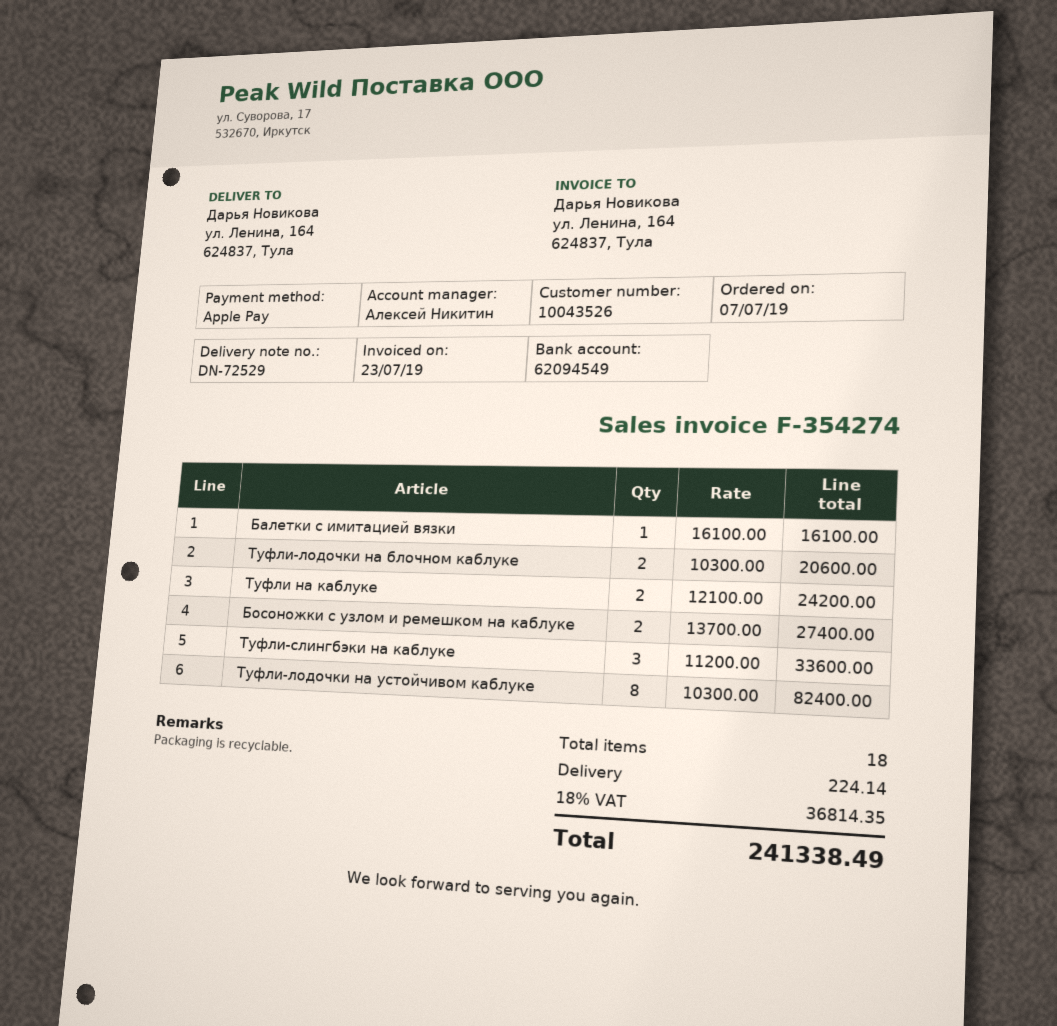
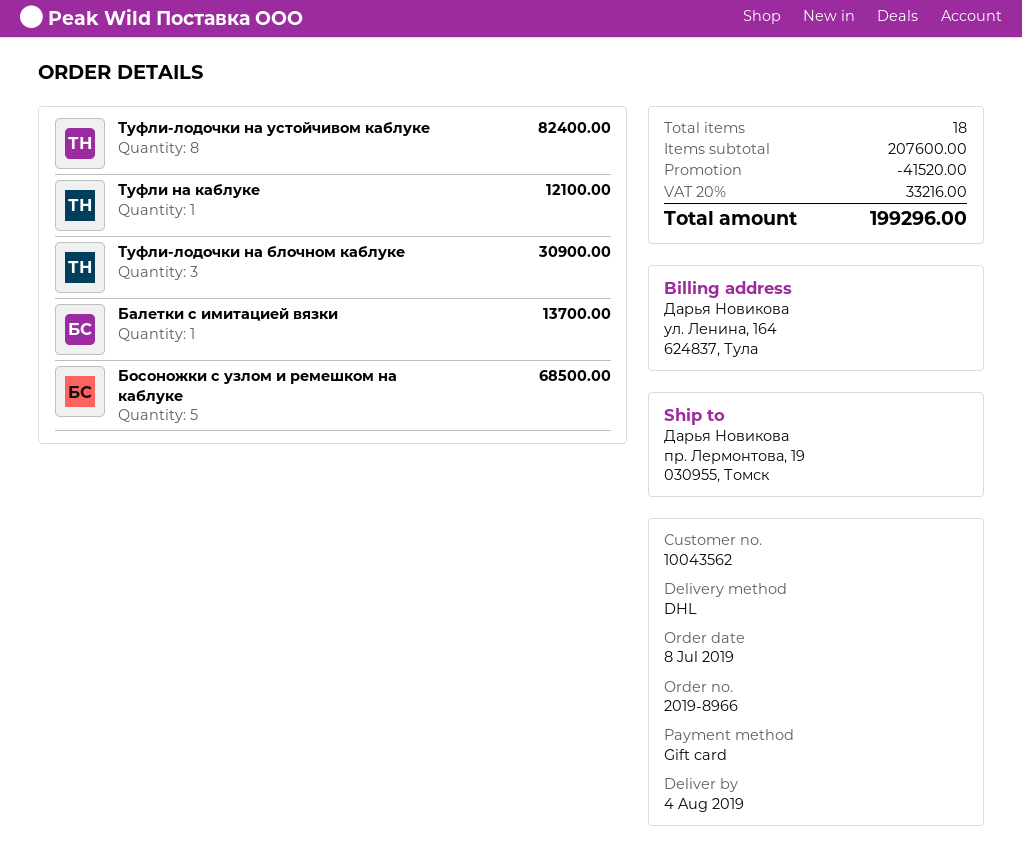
order date: 2019-07-07 -> 2019-07-08
customer number: 10043526 -> 10043562
payment method: Apple Pay -> gift card
ship to: ул. Ленина, 164, 624837, Тула -> пр. Лермонтова, 19, 030955, Томск
Балетки с имитацией вязки: 1 for 16100.00 -> 1 for 13700.00
Туфли-лодочки на блочном каблуке: 2 for 20600.00 -> 3 for 30900.00
Туфли на каблуке: 2 for 24200.00 -> 1 for 12100.00
Босоножки с узлом и ремешком на каблуке: 2 for 27400.00 -> 5 for 68500.00
Туфли-слингбэки на каблуке: 3 for 33600.00 -> none
discount: none -> 41520.00
shipping: 224.14 -> none
tax: 18% = 36814.35 -> 20% = 33216.00
total: 241338.49 -> 199296.00

